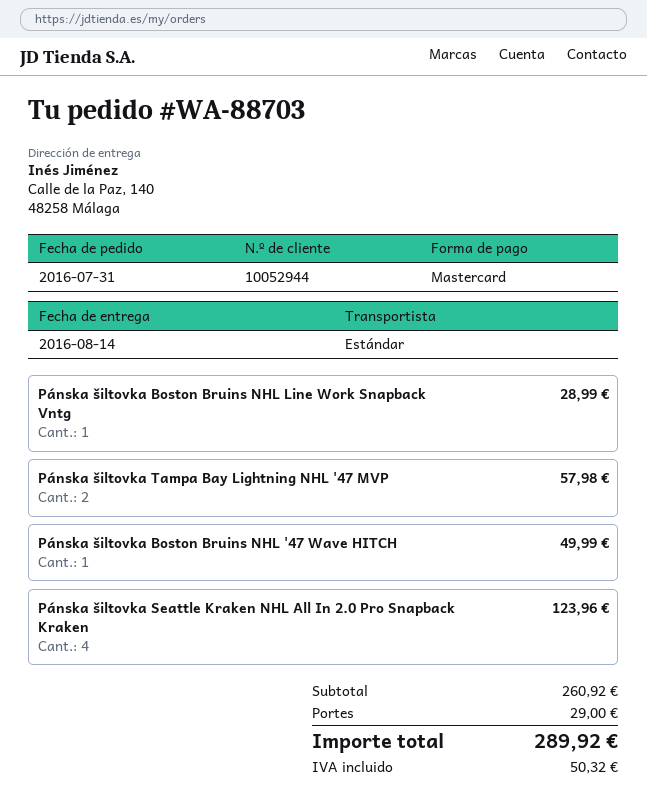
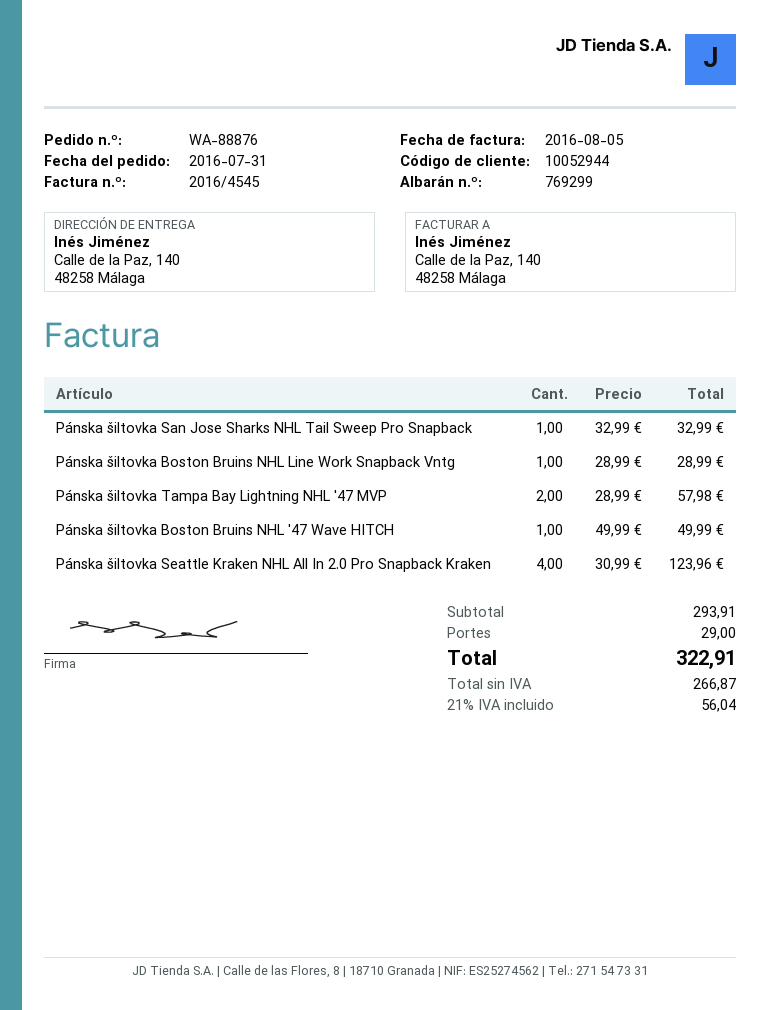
order number: WA-88703 -> WA-88876
Pánska šiltovka San Jose Sharks NHL Tail Sweep Pro Snapback: none -> 1 for 32.99
subtotal: 260.92 -> 293.91
tax: 50.32 -> 56.04
total: 289.92 -> 322.91

